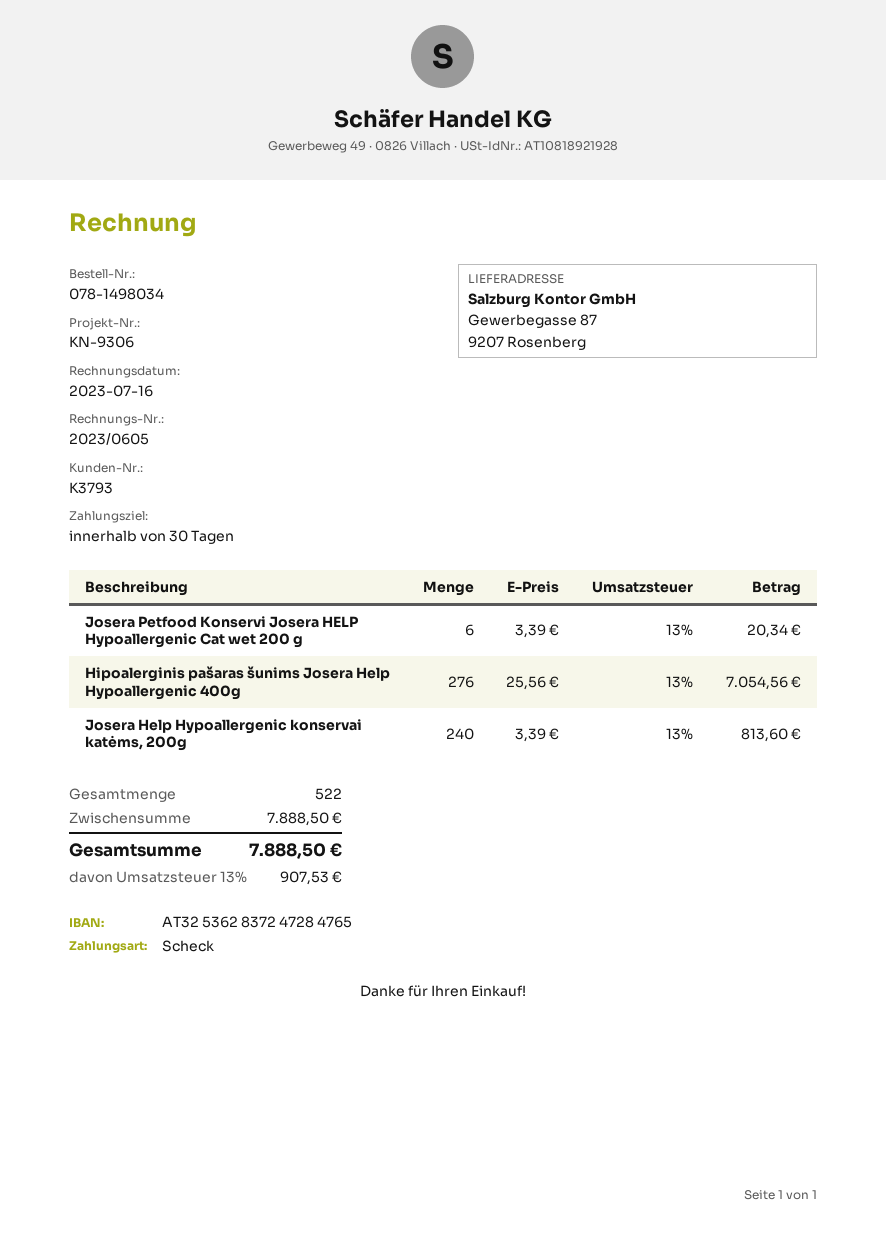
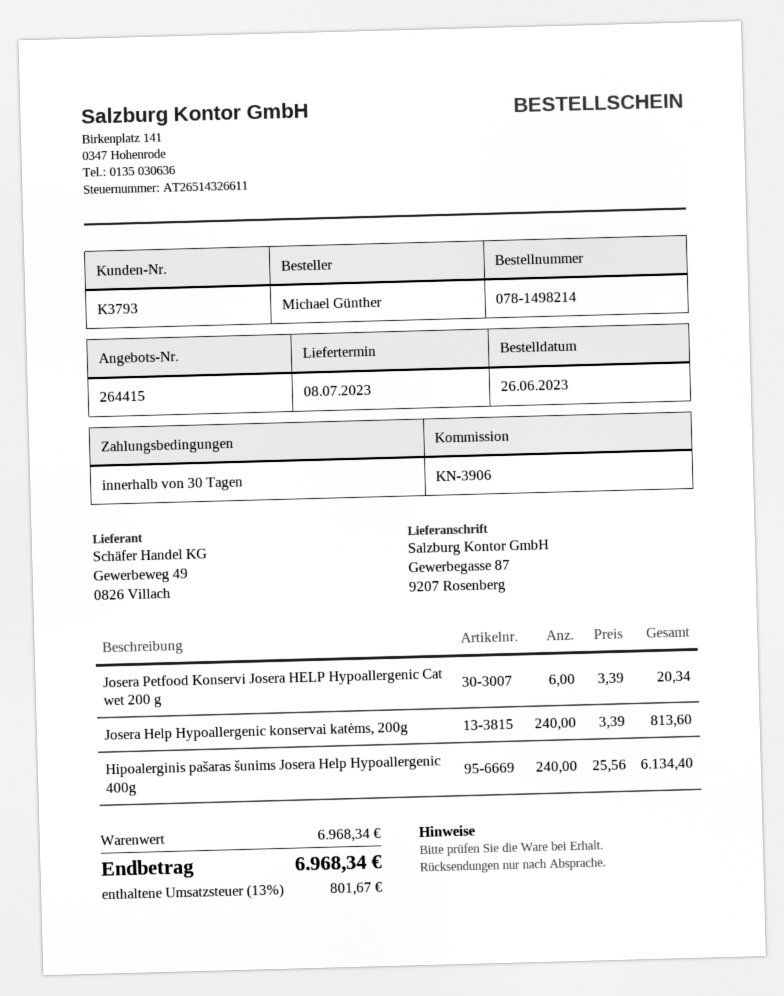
order number: 078-1498034 -> 078-1498214
reference: KN-9306 -> KN-3906
Hipoalerginis pašaras šunims Josera Help Hypoallergenic 400g: 276 x 25.56 = 7054.56 -> 240 x 25.56 = 6134.40
subtotal: 7888.50 -> 6968.34
tax: 13% = 907.53 -> 13% = 801.67
total: 7888.50 -> 6968.34

